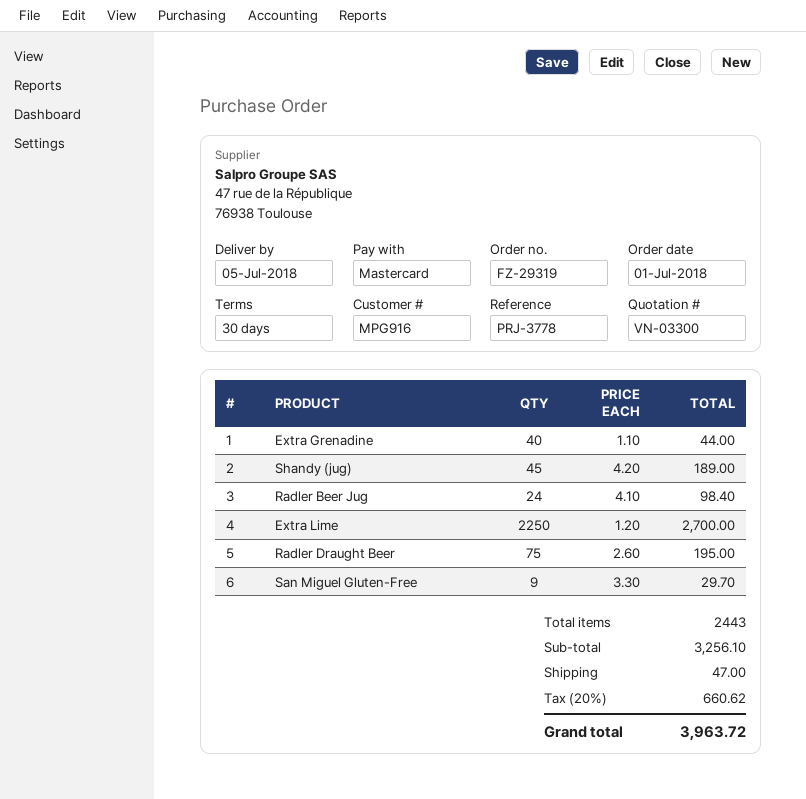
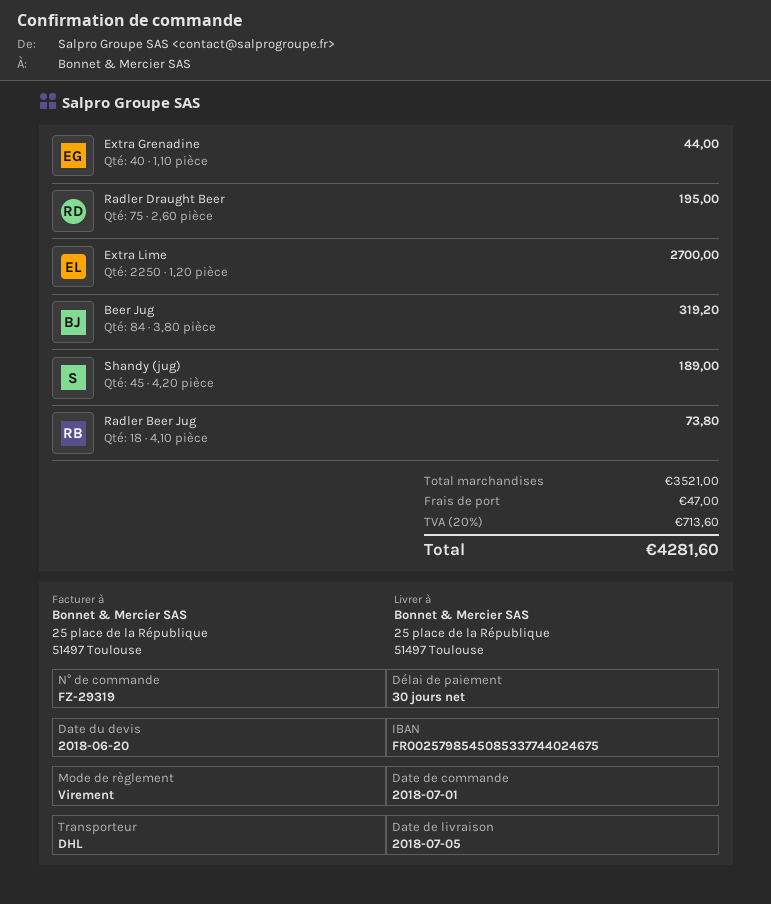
payment method: Mastercard -> bank transfer
Radler Beer Jug: 24 x 4.10 = 98.40 -> 18 x 4.10 = 73.80
San Miguel Gluten-Free: 9 x 3.30 = 29.70 -> none
Beer Jug: none -> 84 x 3.80 = 319.20
subtotal: 3256.10 -> 3521.00
tax: 20% = 660.62 -> 20% = 713.60
total: 3963.72 -> 4281.60

